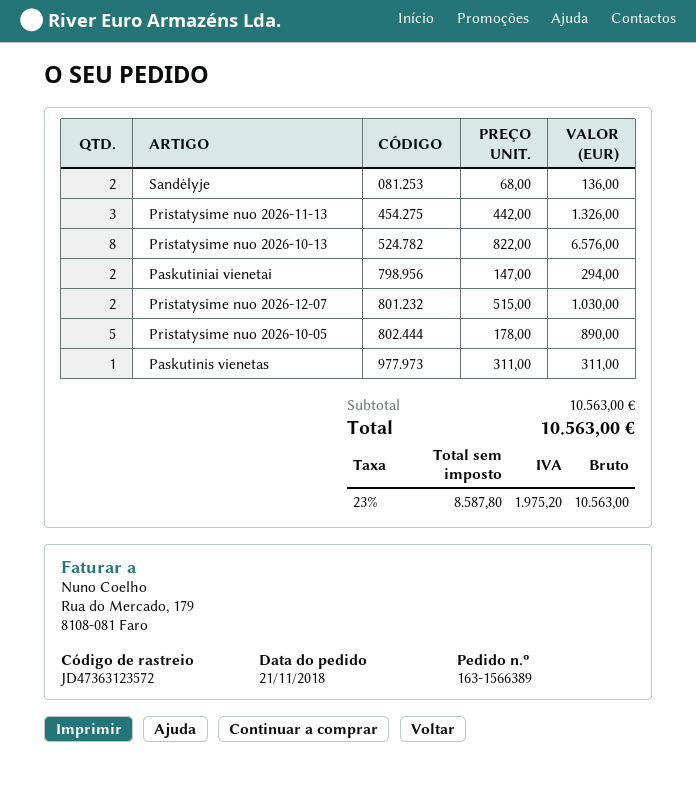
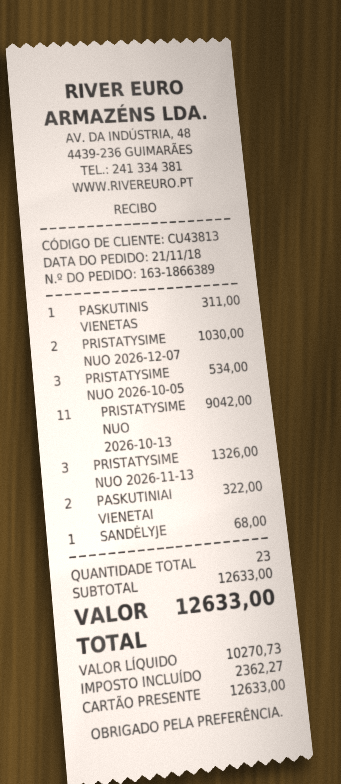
order number: 163-1566389 -> 163-1866389
Sandėlyje: 2 for 136.00 -> 1 for 68.00
Pristatysime nuo 2026‑10‑13: 8 for 6576.00 -> 11 for 9042.00
Paskutiniai vienetai: 2 for 294.00 -> 2 for 322.00
Pristatysime nuo 2026‑10‑05: 5 for 890.00 -> 3 for 534.00
subtotal: 10563.00 -> 12633.00
net: 8587.80 -> 10270.73
tax: 1975.20 -> 2362.27
total: 10563.00 -> 12633.00

